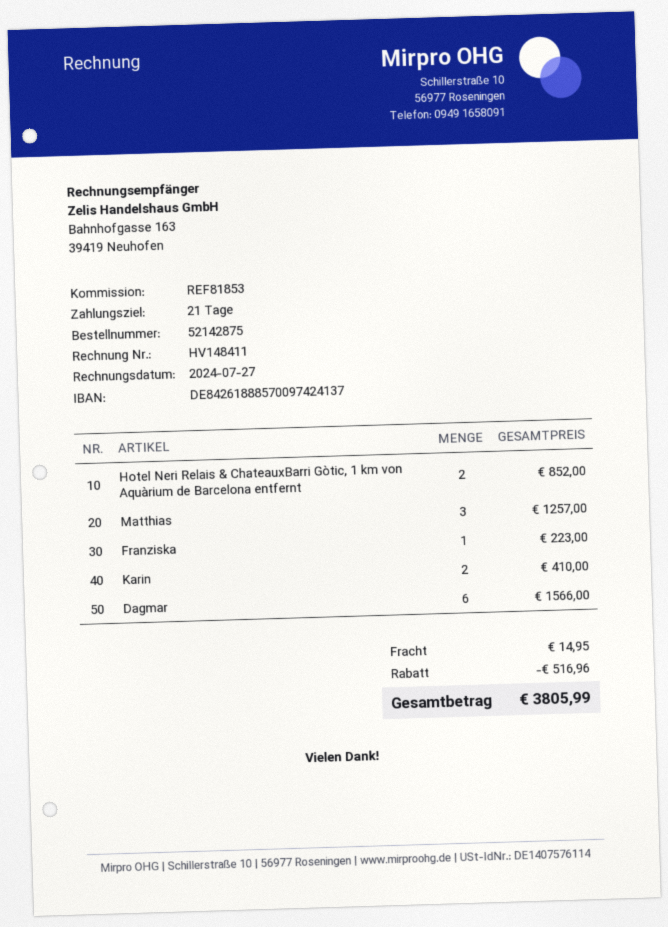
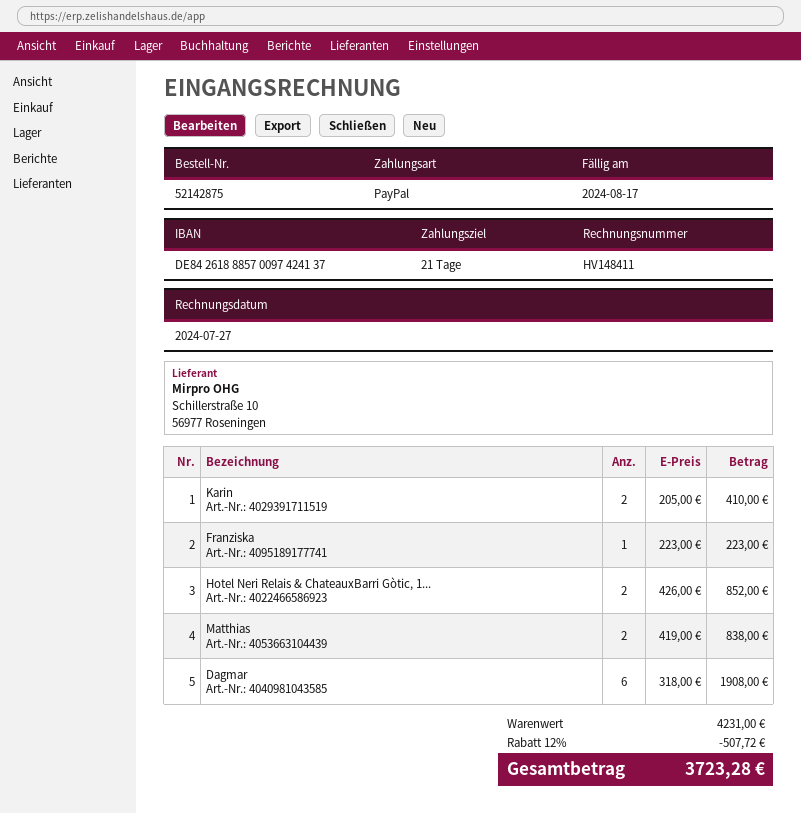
Matthias: 3 for 1257.00 -> 2 for 838.00
Dagmar: 6 for 1566.00 -> 6 for 1908.00
discount: 516.96 -> 507.72
shipping: 14.95 -> none
total: 3805.99 -> 3723.28

